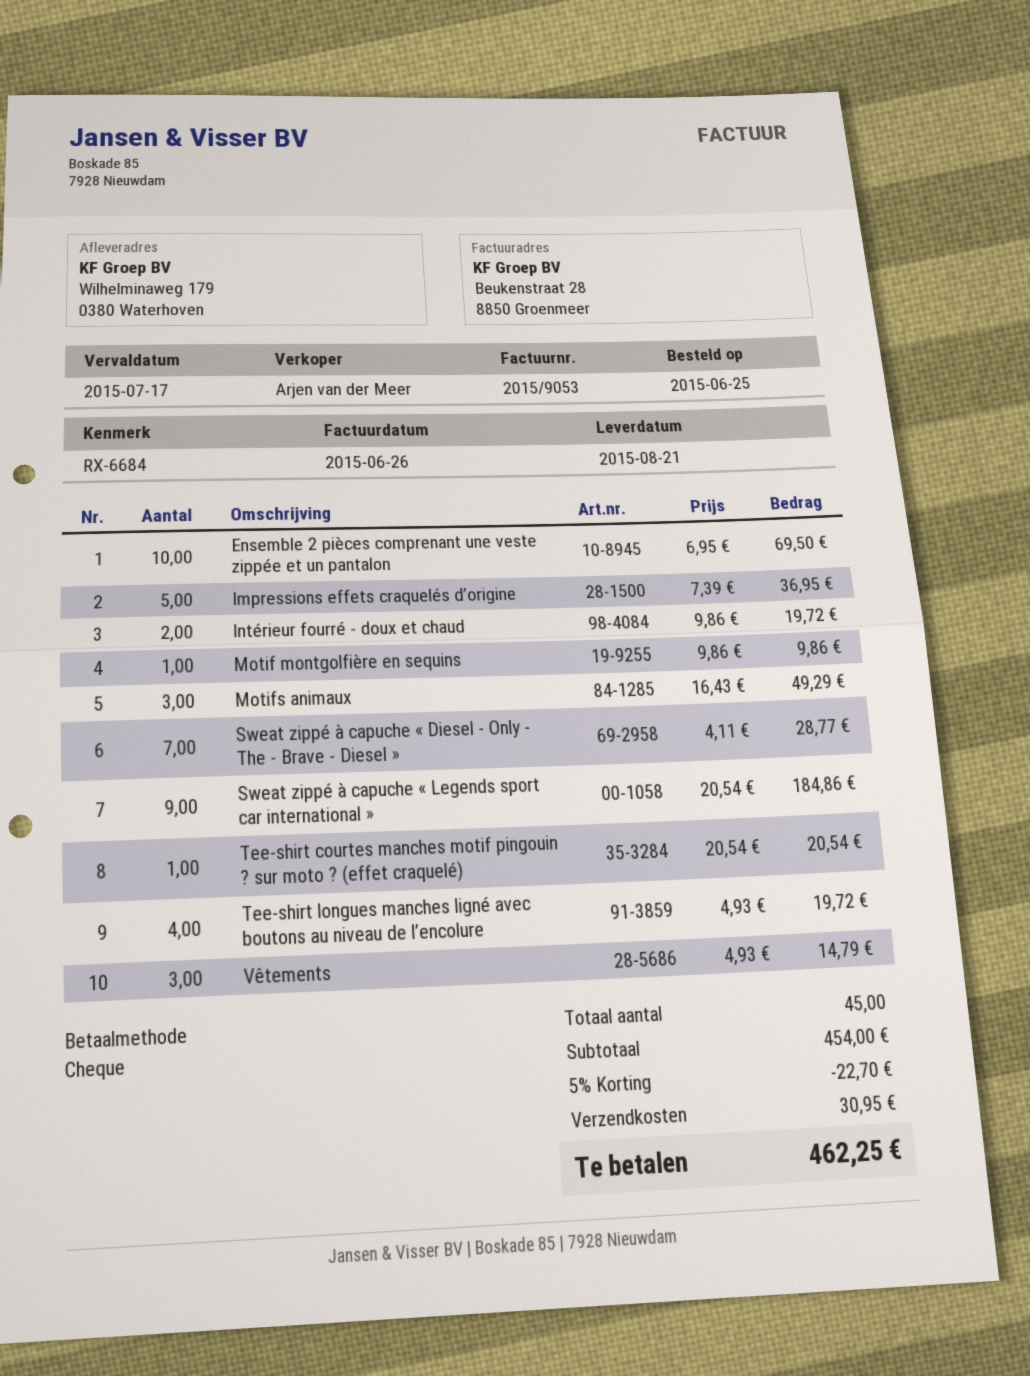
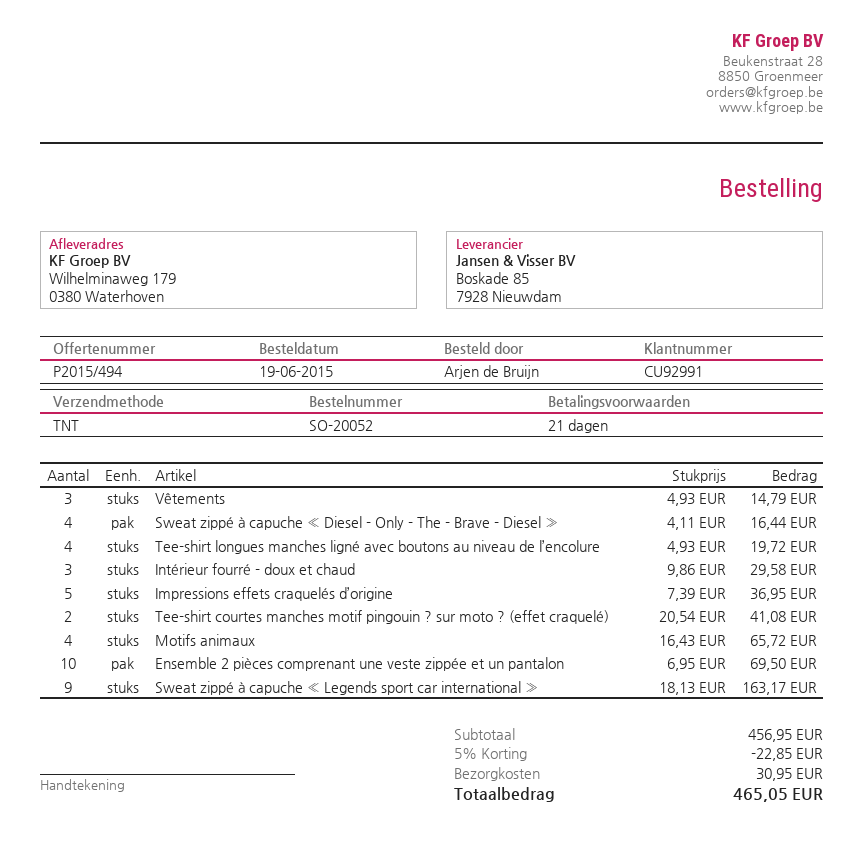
order date: 2015-06-25 -> 2015-06-19
Intérieur fourré - doux et chaud: 2 x 9.86 = 19.72 -> 3 x 9.86 = 29.58
Motif montgolfière en sequins: 1 x 9.86 = 9.86 -> none
Motifs animaux: 3 x 16.43 = 49.29 -> 4 x 16.43 = 65.72
Sweat zippé à capuche « Diesel - Only - The - Brave - Diesel »: 7 x 4.11 = 28.77 -> 4 x 4.11 = 16.44
Sweat zippé à capuche « Legends sport car international »: 9 x 20.54 = 184.86 -> 9 x 18.13 = 163.17
Tee-shirt courtes manches motif pingouin ? sur moto ? (effet craquelé): 1 x 20.54 = 20.54 -> 2 x 20.54 = 41.08
subtotal: 454.00 -> 456.95
discount: 5% = 22.70 -> 5% = 22.85
total: 462.25 -> 465.05

